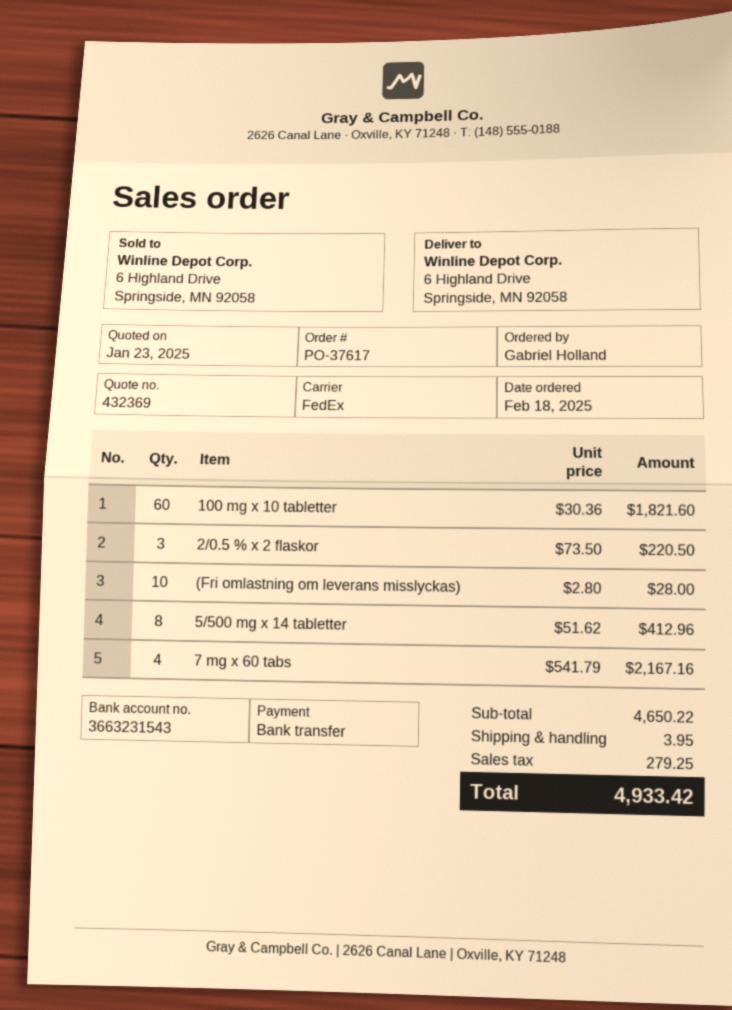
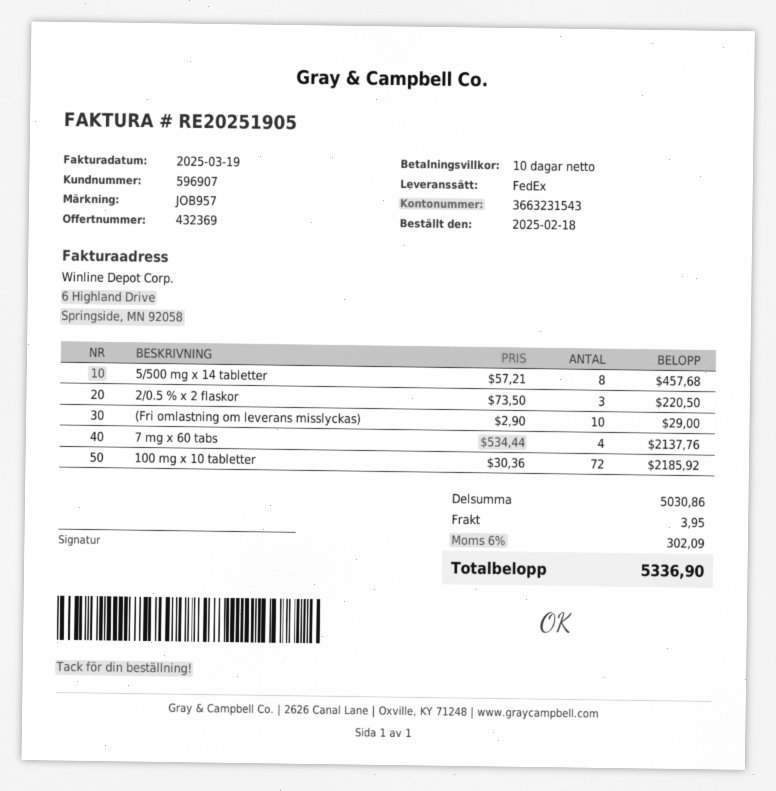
100 mg x 10 tabletter: 60 x 30.36 = 1821.60 -> 72 x 30.36 = 2185.92
(Fri omlastning om leverans misslyckas): 10 x 2.80 = 28.00 -> 10 x 2.90 = 29.00
5/500 mg x 14 tabletter: 8 x 51.62 = 412.96 -> 8 x 57.21 = 457.68
7 mg x 60 tabs: 4 x 541.79 = 2167.16 -> 4 x 534.44 = 2137.76
subtotal: 4650.22 -> 5030.86
tax: 279.25 -> 302.09
total: 4933.42 -> 5336.90

